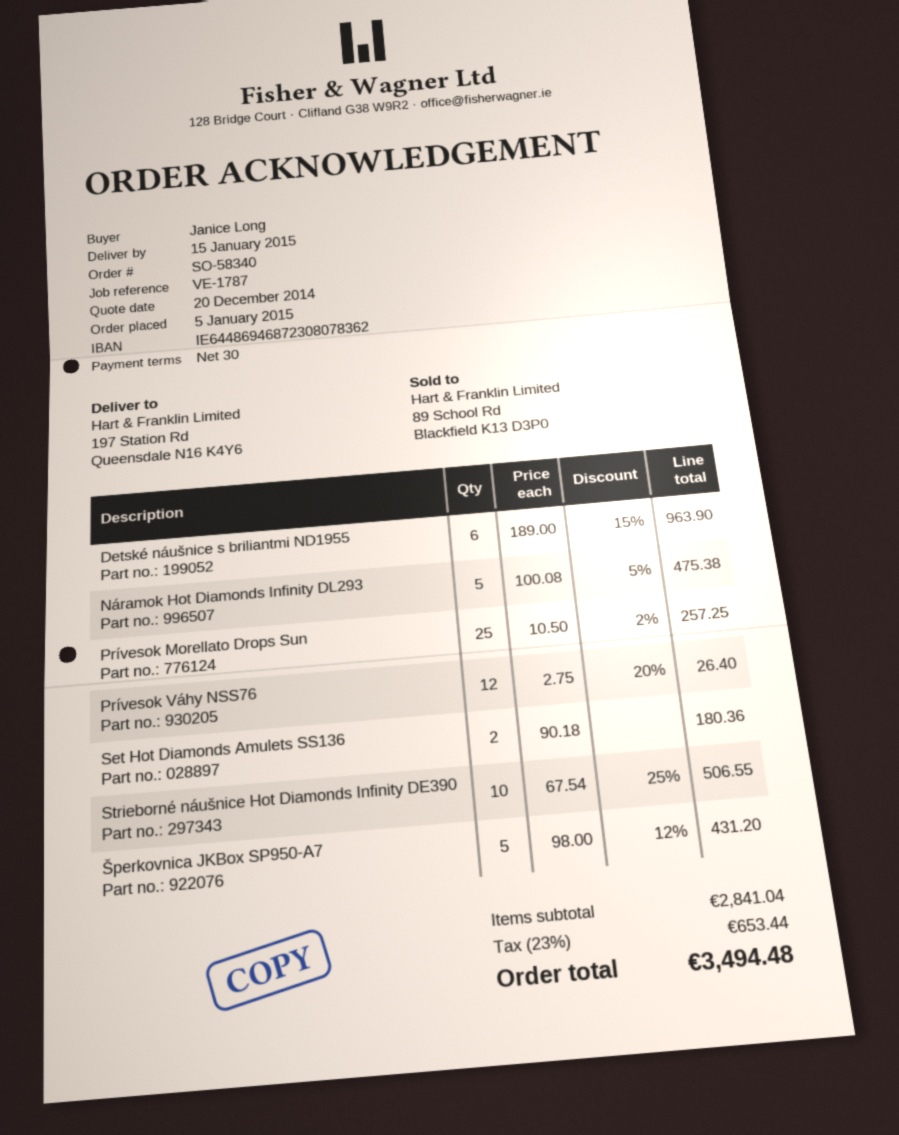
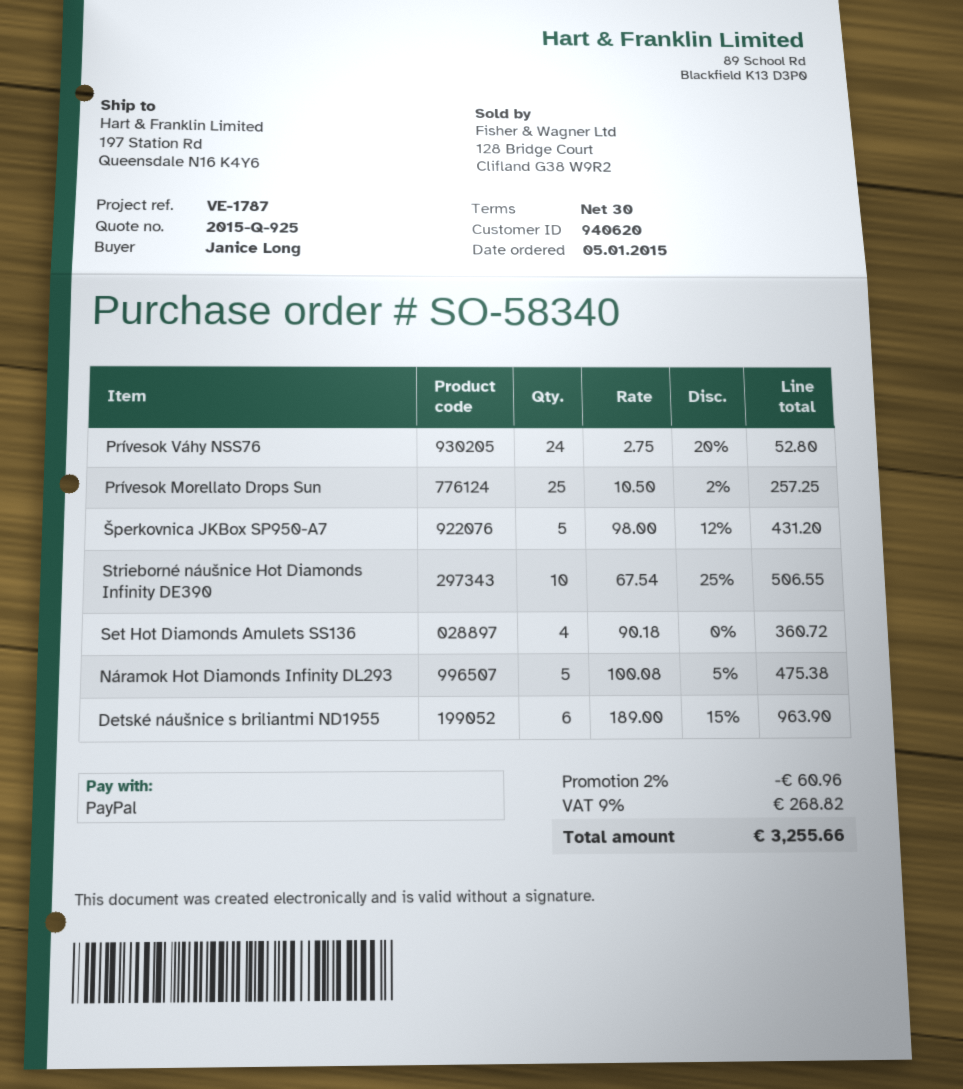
Prívesok Váhy NSS76: 12 x 2.75 - 20% = 26.40 -> 24 x 2.75 - 20% = 52.80
Set Hot Diamonds Amulets SS136: 2 x 90.18 = 180.36 -> 4 x 90.18 = 360.72
discount: none -> 2% = 60.96
tax: 23% = 653.44 -> 9% = 268.82
total: 3494.48 -> 3255.66

